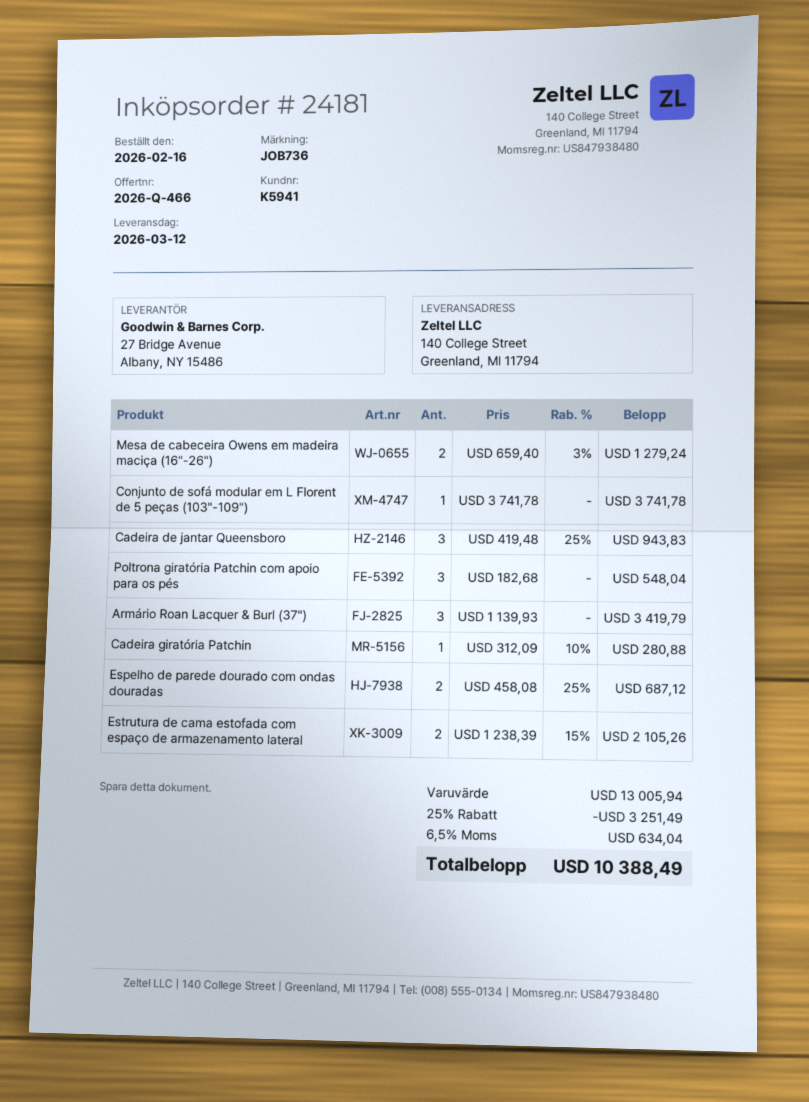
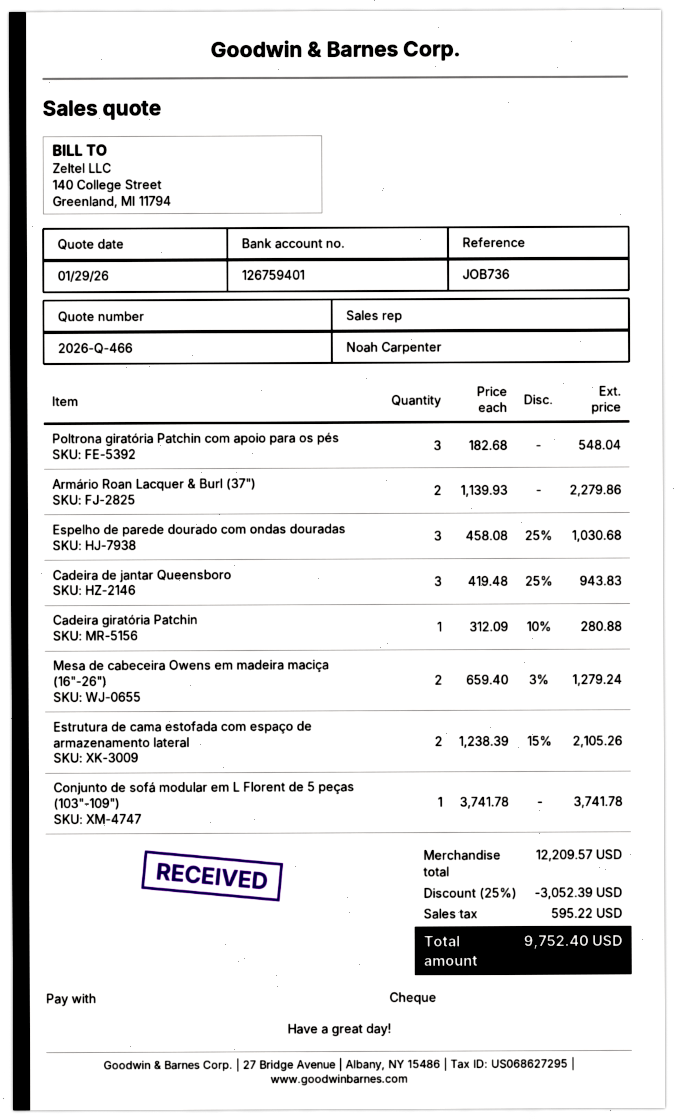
Armário Roan Lacquer & Burl (37"): 3 x 1139.93 = 3419.79 -> 2 x 1139.93 = 2279.86
Espelho de parede dourado com ondas douradas: 2 x 458.08 - 25% = 687.12 -> 3 x 458.08 - 25% = 1030.68
subtotal: 13005.94 -> 12209.57
discount: 25% = 3251.49 -> 25% = 3052.39
tax: 634.04 -> 595.22
total: 10388.49 -> 9752.40

